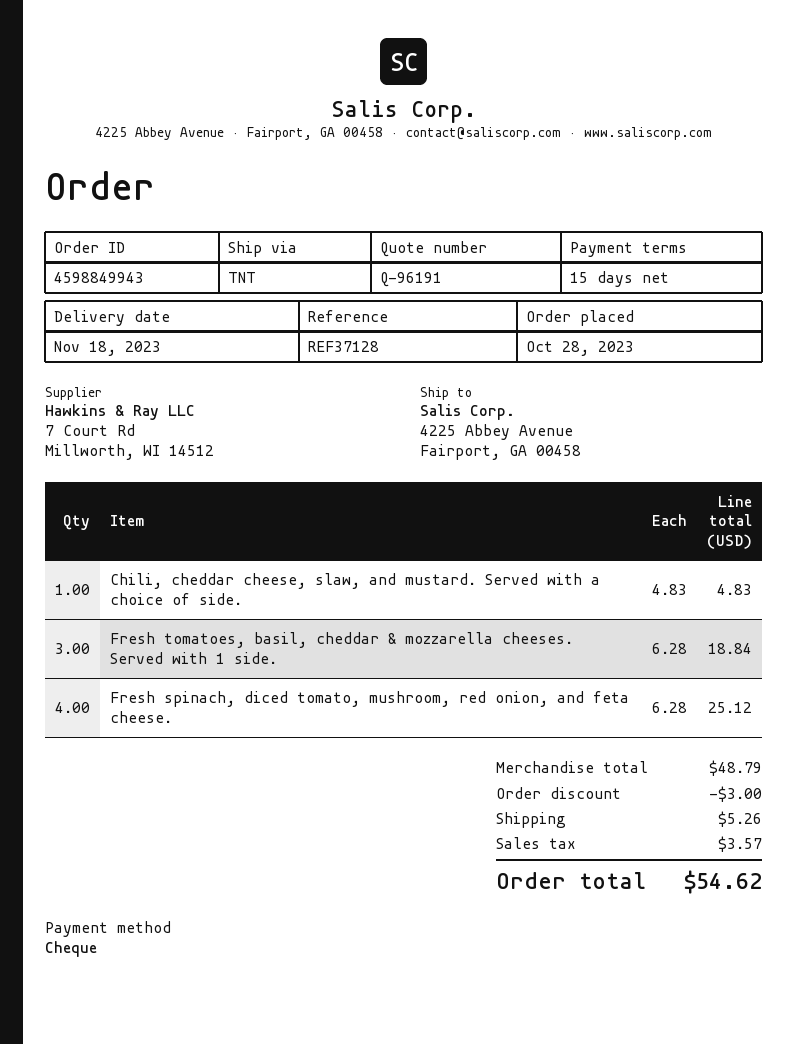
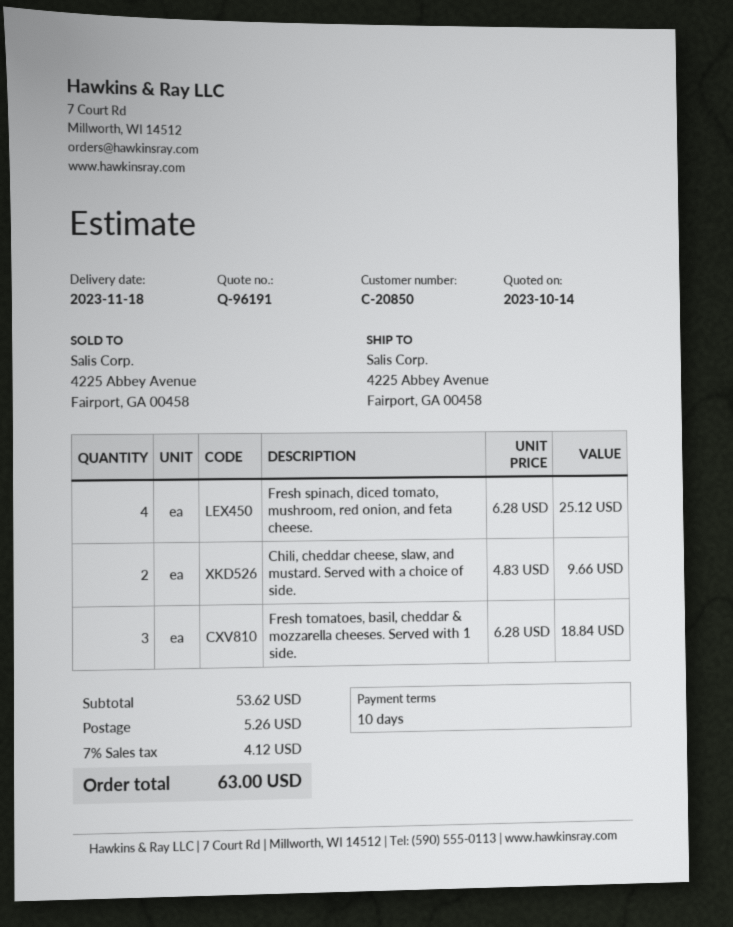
payment terms: 15 days -> 10 days
Chili, cheddar cheese, slaw, and mustard. Served with a choice of side.: 1 x 4.83 = 4.83 -> 2 x 4.83 = 9.66
subtotal: 48.79 -> 53.62
discount: 3.00 -> none
tax: 3.57 -> 4.12
total: 54.62 -> 63.00

